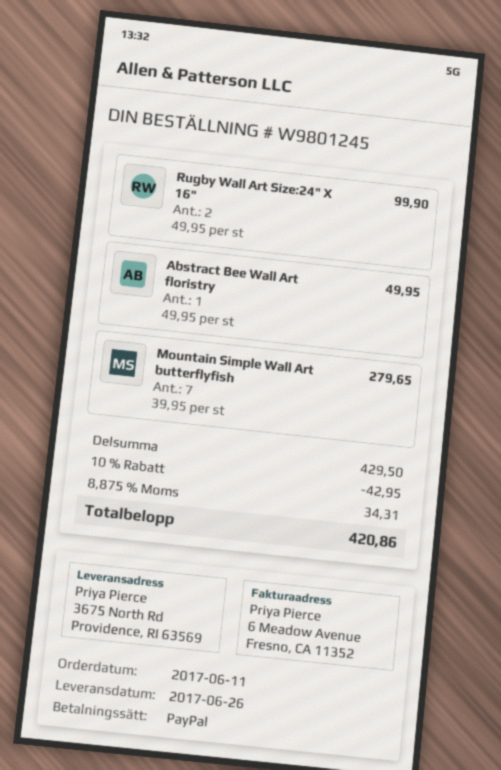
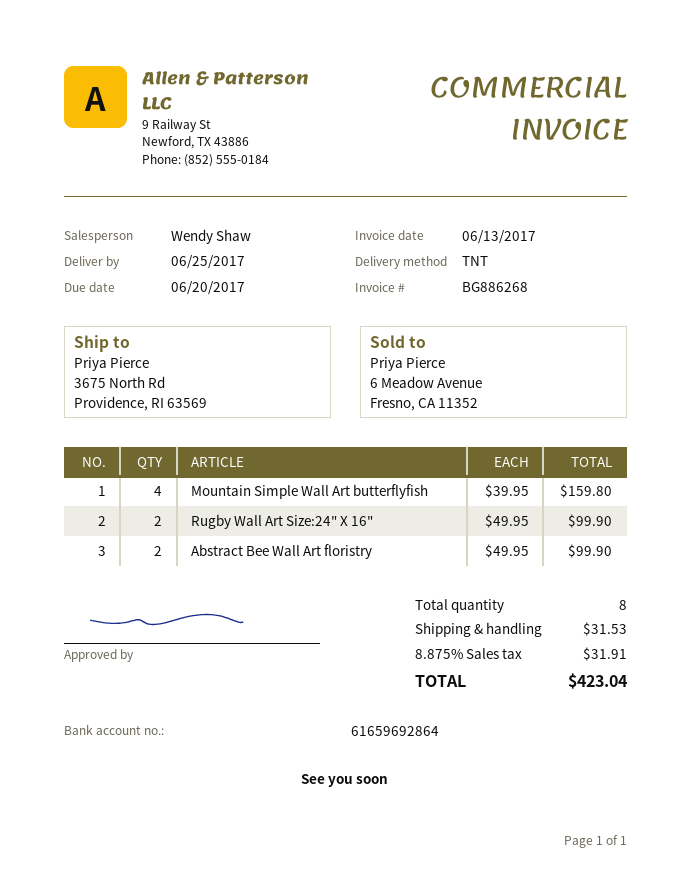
delivery date: 2017-06-26 -> 2017-06-25
Abstract Bee Wall Art floristry: 1 x 49.95 = 49.95 -> 2 x 49.95 = 99.90
Mountain Simple Wall Art butterflyfish: 7 x 39.95 = 279.65 -> 4 x 39.95 = 159.80
discount: 10% = 42.95 -> none
shipping: none -> 31.53
tax: 8.875% = 34.31 -> 8.875% = 31.91
total: 420.86 -> 423.04

